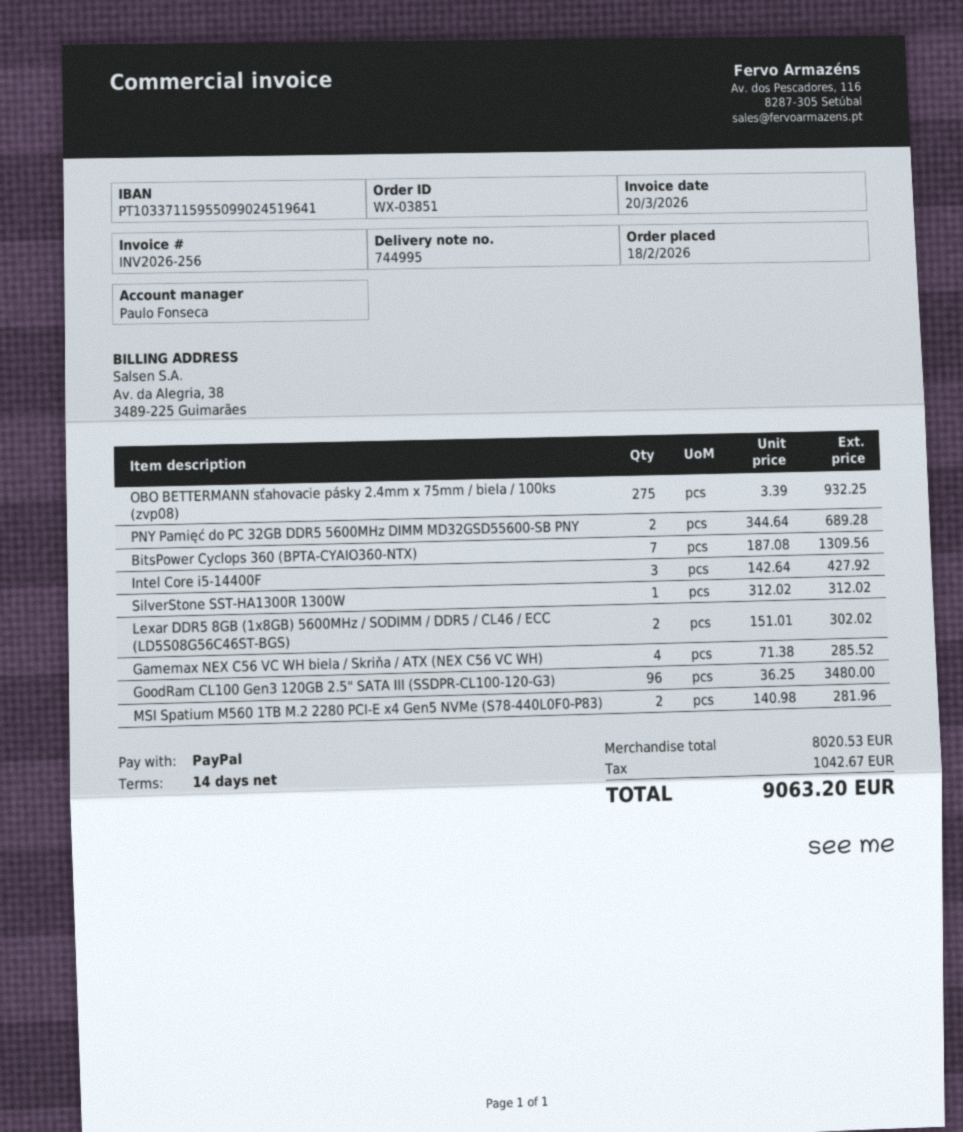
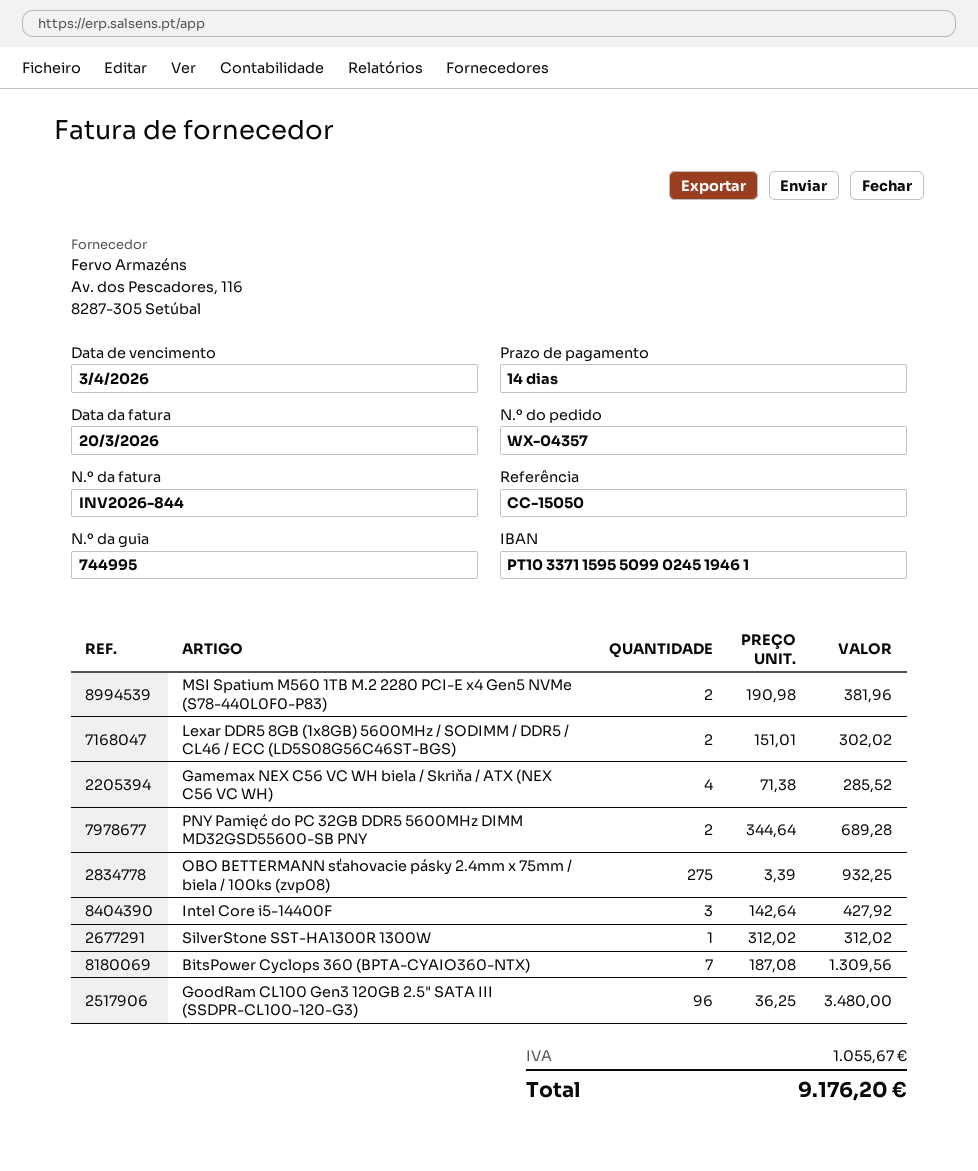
order number: WX-03851 -> WX-04357
invoice number: INV2026-256 -> INV2026-844
bank account: PT10337115955099024519641 -> PT10337115955099024519461
MSI Spatium M560 1TB M.2 2280 PCI-E x4 Gen5 NVMe (S78-440L0F0-P83): 2 x 140.98 = 281.96 -> 2 x 190.98 = 381.96
tax: 1042.67 -> 1055.67
total: 9063.20 -> 9176.20

